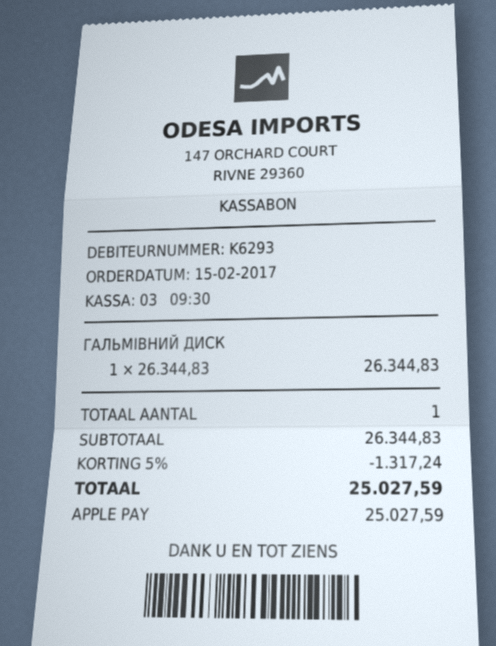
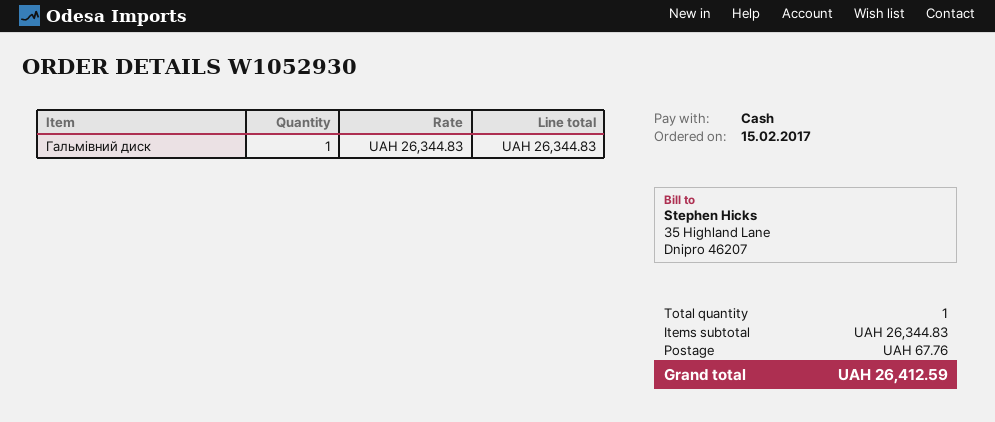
payment method: Apple Pay -> cash
discount: 5% = 1317.24 -> none
shipping: none -> 67.76
total: 25027.59 -> 26412.59

